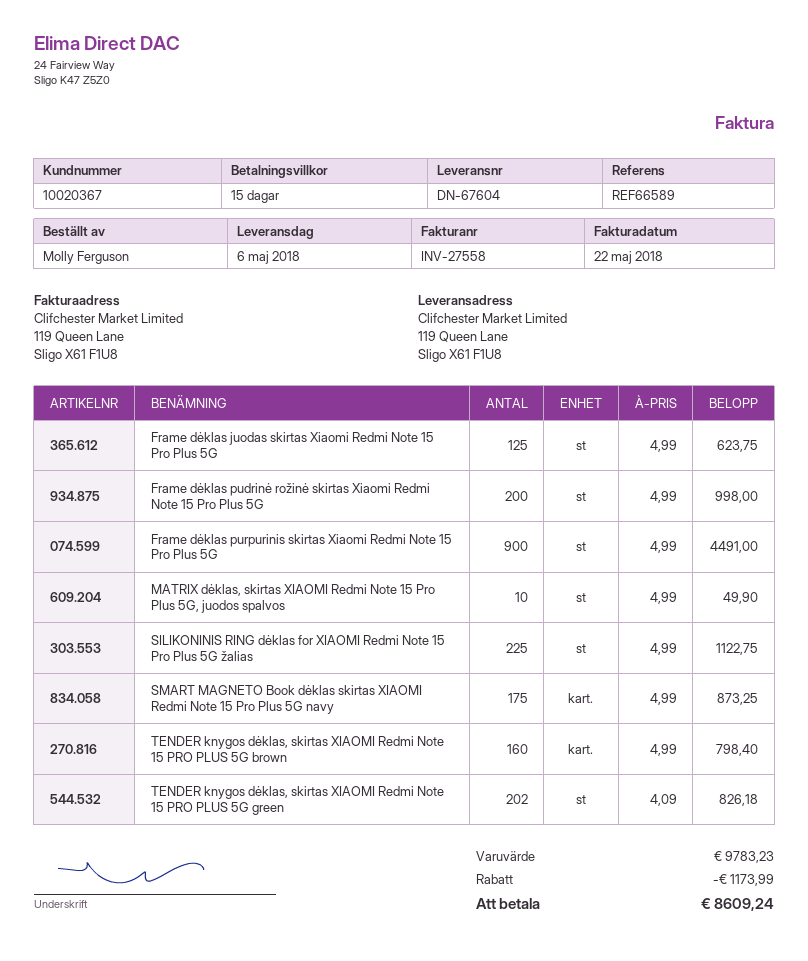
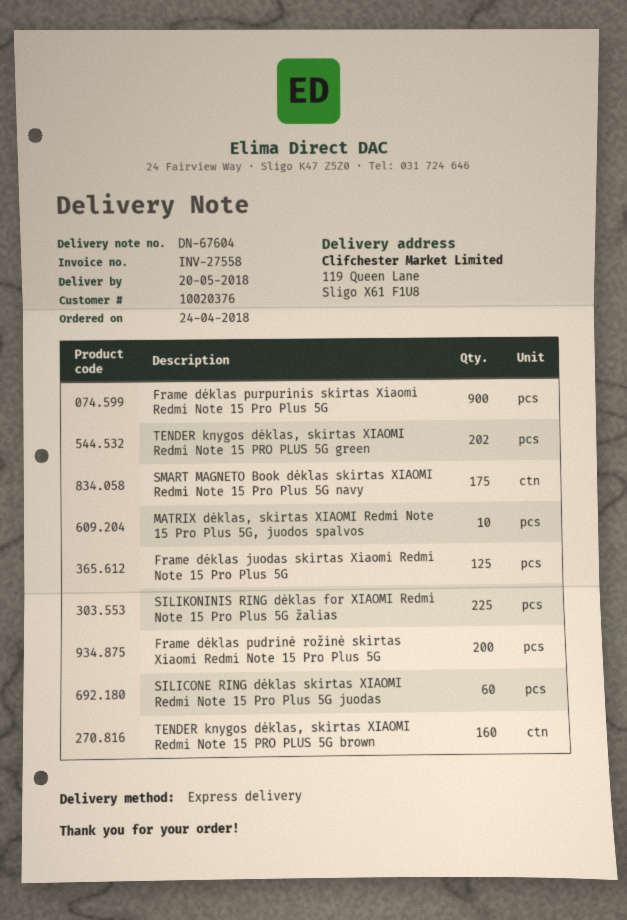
delivery date: 2018-05-06 -> 2018-05-20
customer number: 10020367 -> 10020376
SILICONE RING dėklas skirtas XIAOMI Redmi Note 15 Pro Plus 5G juodas: none -> 60

